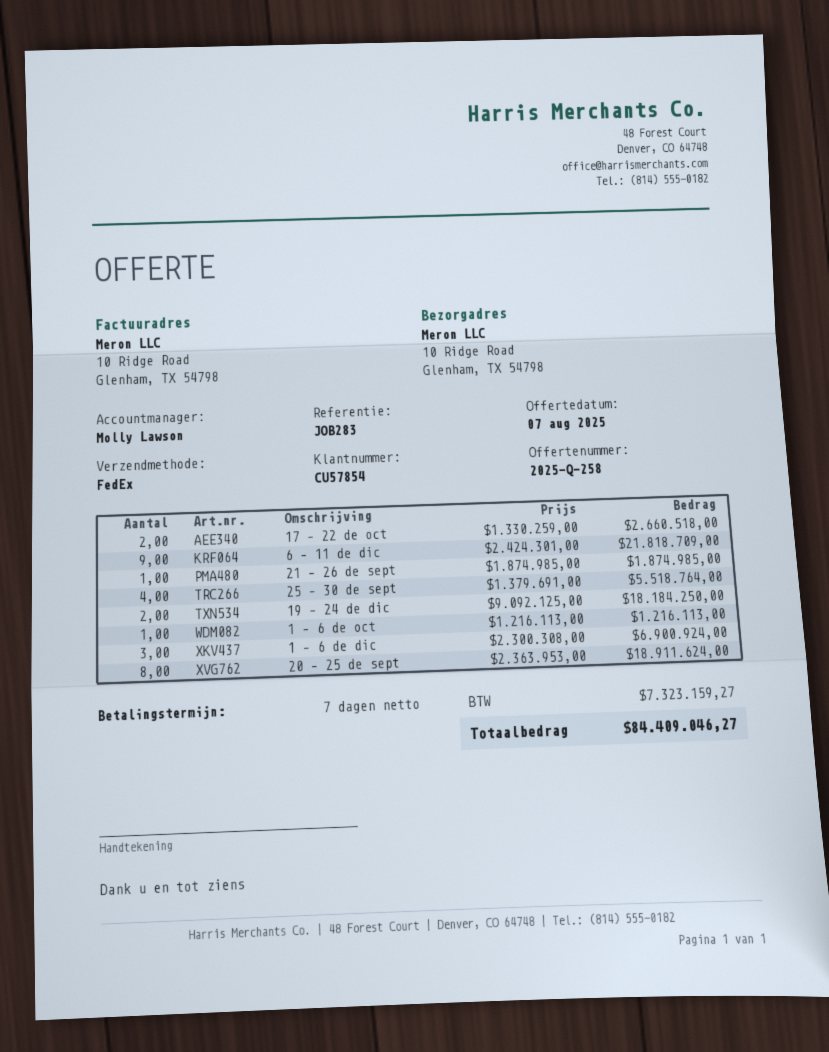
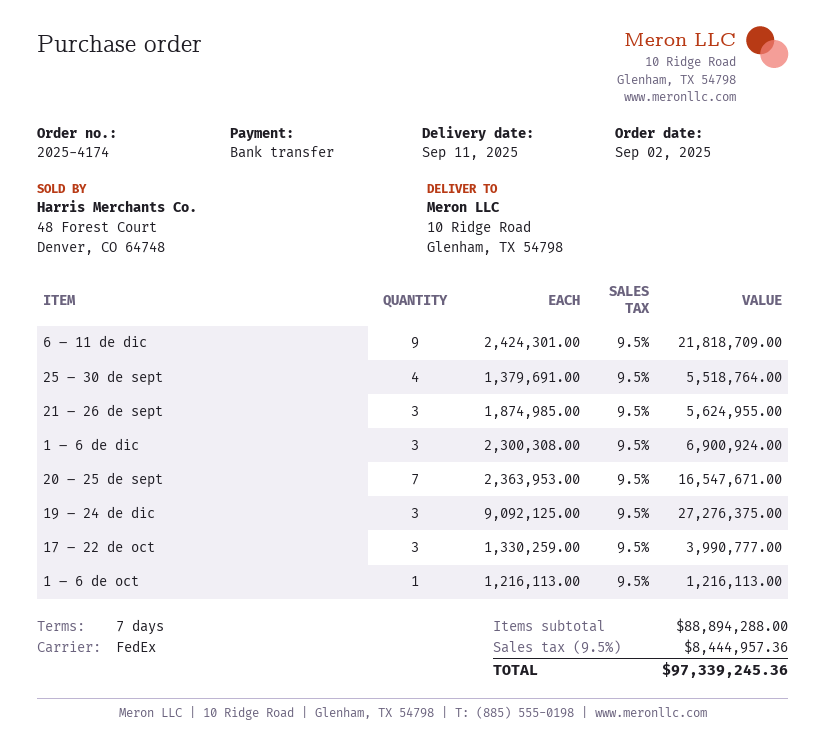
17 – 22 de oct: 2 x 1330259.00 = 2660518.00 -> 3 x 1330259.00 = 3990777.00
21 – 26 de sept: 1 x 1874985.00 = 1874985.00 -> 3 x 1874985.00 = 5624955.00
19 – 24 de dic: 2 x 9092125.00 = 18184250.00 -> 3 x 9092125.00 = 27276375.00
20 – 25 de sept: 8 x 2363953.00 = 18911624.00 -> 7 x 2363953.00 = 16547671.00
tax: 7323159.27 -> 8444957.36
total: 84409046.27 -> 97339245.36

